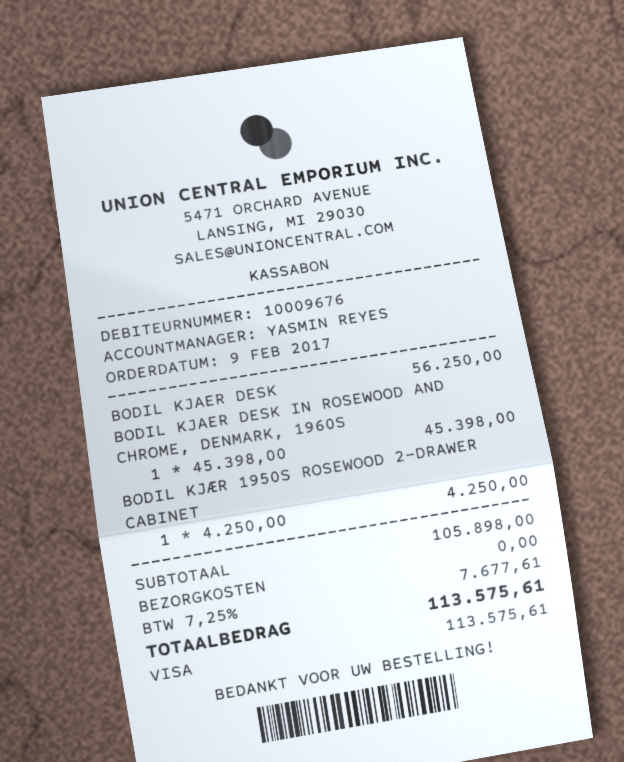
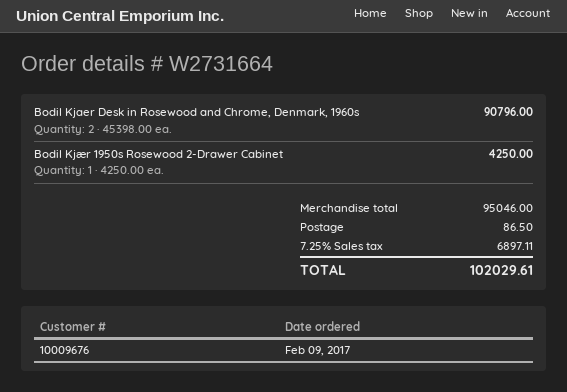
BODIL KJAER DESK: 1 x 56250.00 = 56250.00 -> none
BODIL KJAER DESK IN ROSEWOOD AND CHROME, DENMARK, 1960S: 1 x 45398.00 = 45398.00 -> 2 x 45398.00 = 90796.00
subtotal: 105898.00 -> 95046.00
shipping: 0.00 -> 86.50
tax: 7.25% = 7677.61 -> 7.25% = 6897.11
total: 113575.61 -> 102029.61

